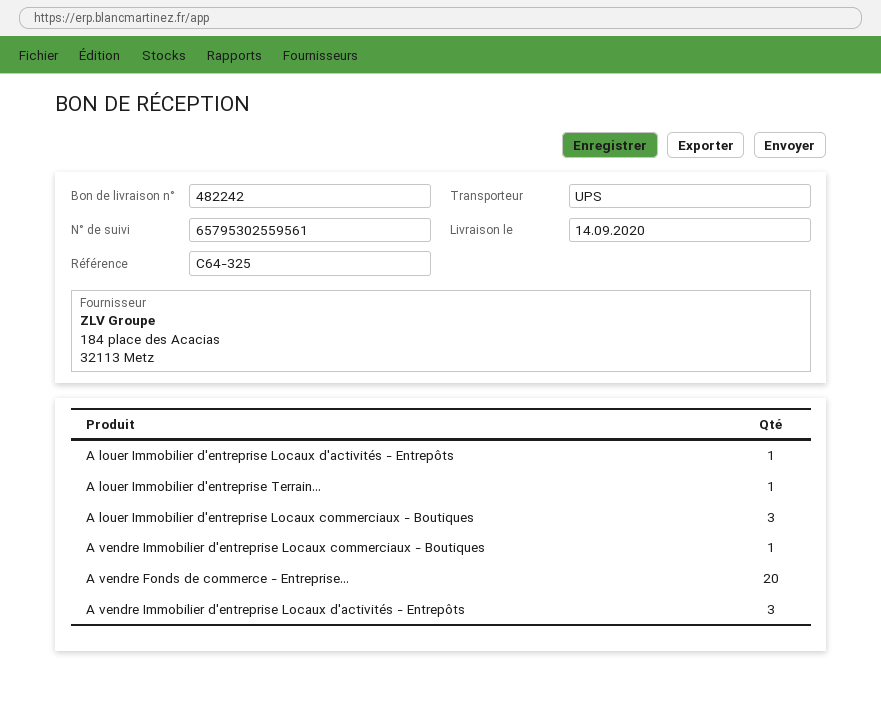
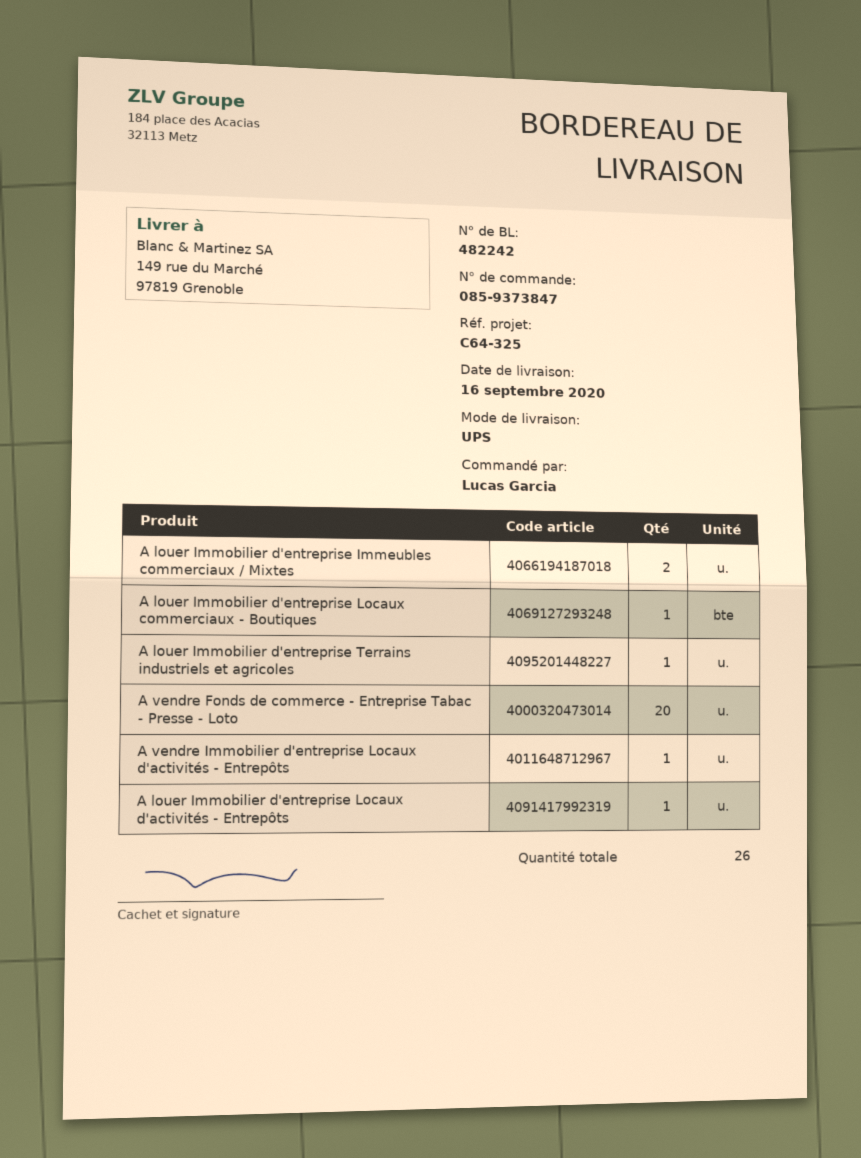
delivery date: 2020-09-14 -> 2020-09-16
A louer Immobilier d'entreprise Locaux commerciaux - Boutiques: 3 -> 1
A vendre Immobilier d'entreprise Locaux commerciaux - Boutiques: 1 -> none
A vendre Immobilier d'entreprise Locaux d'activités - Entrepôts: 3 -> 1
A louer Immobilier d'entreprise Immeubles commerciaux / Mixtes: none -> 2

